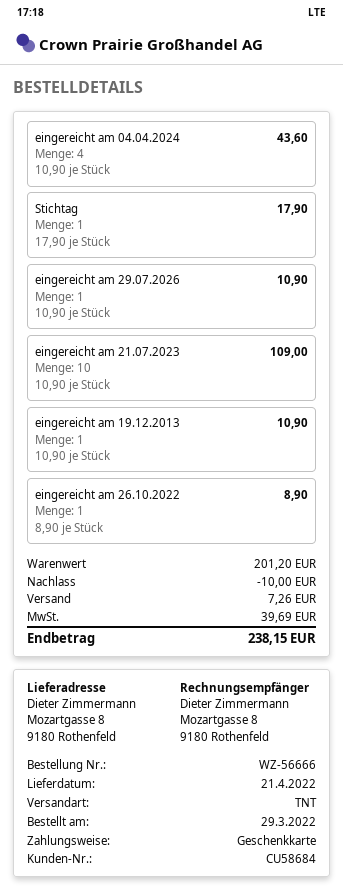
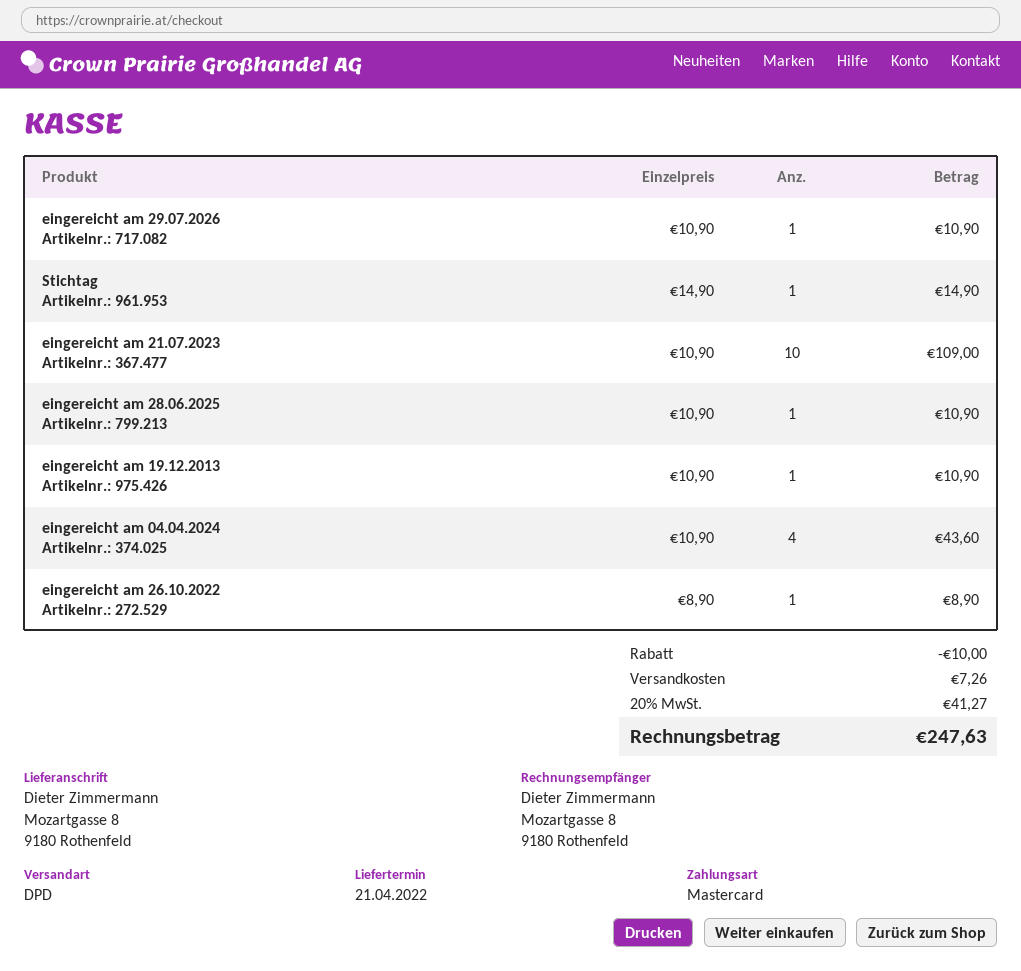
payment method: gift card -> Mastercard
shipping method: TNT -> DPD
Stichtag: 1 x 17.90 = 17.90 -> 1 x 14.90 = 14.90
eingereicht am 28.06.2025: none -> 1 x 10.90 = 10.90
tax: 39.69 -> 41.27
total: 238.15 -> 247.63

